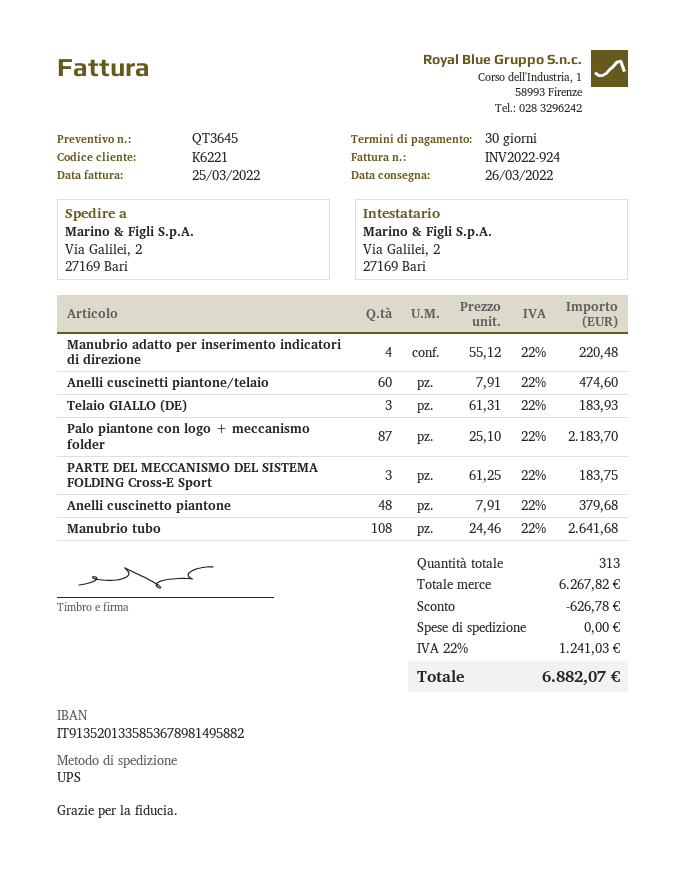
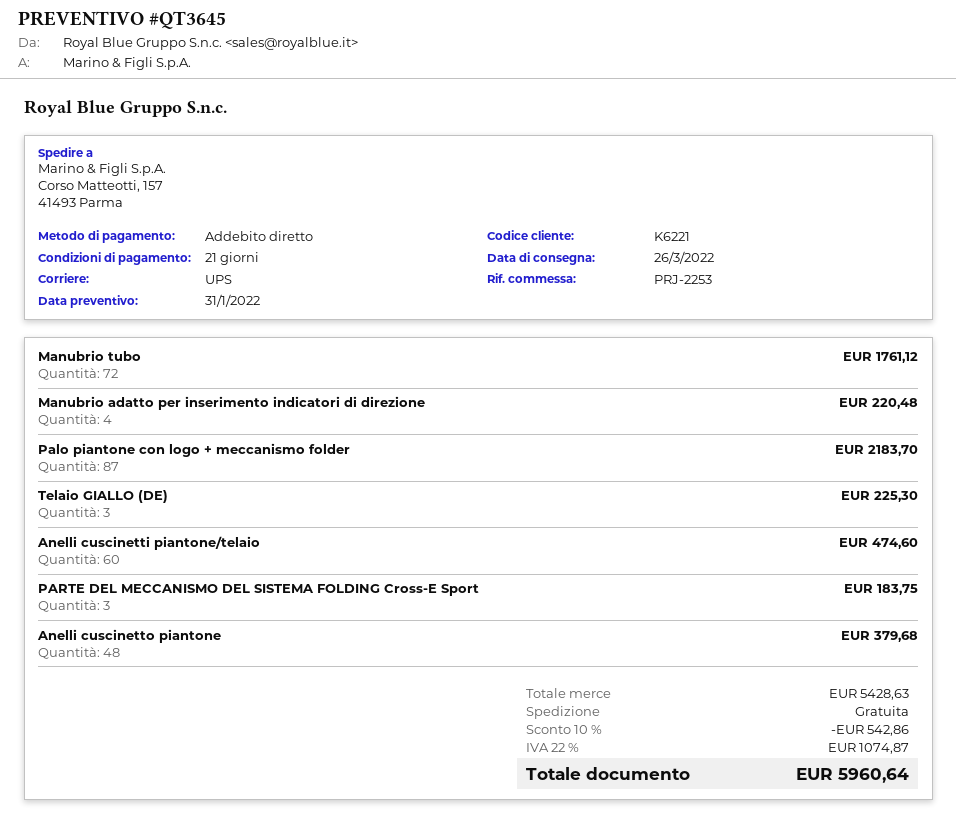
payment terms: 30 days -> 21 days
ship to: Via Galilei, 2, 27169 Bari -> Corso Matteotti, 157, 41493 Parma
Telaio GIALLO (DE): 3 for 183.93 -> 3 for 225.30
Manubrio tubo: 108 for 2641.68 -> 72 for 1761.12
subtotal: 6267.82 -> 5428.63
discount: 626.78 -> 542.86
tax: 22% = 1241.03 -> 22% = 1074.87
total: 6882.07 -> 5960.64

